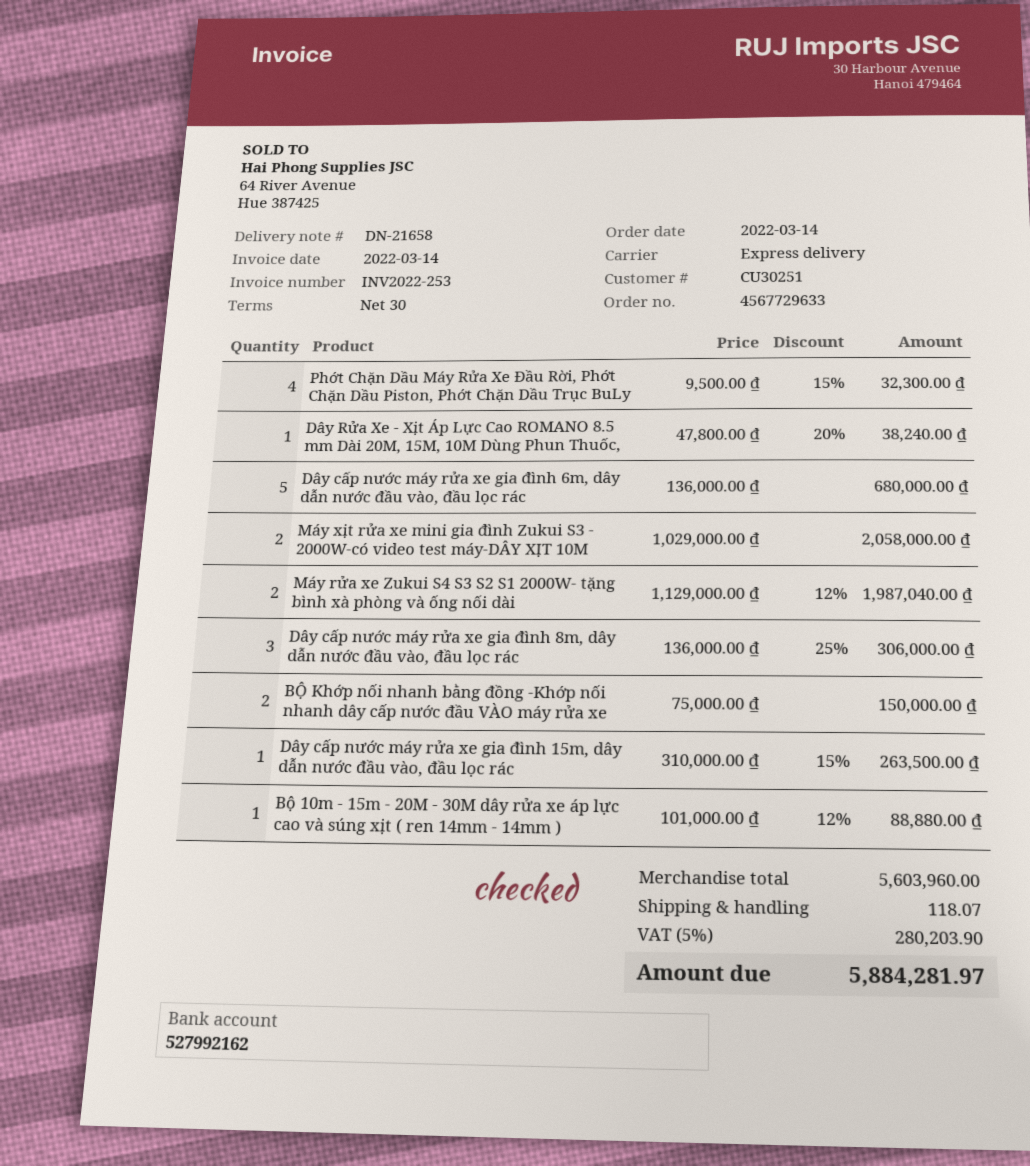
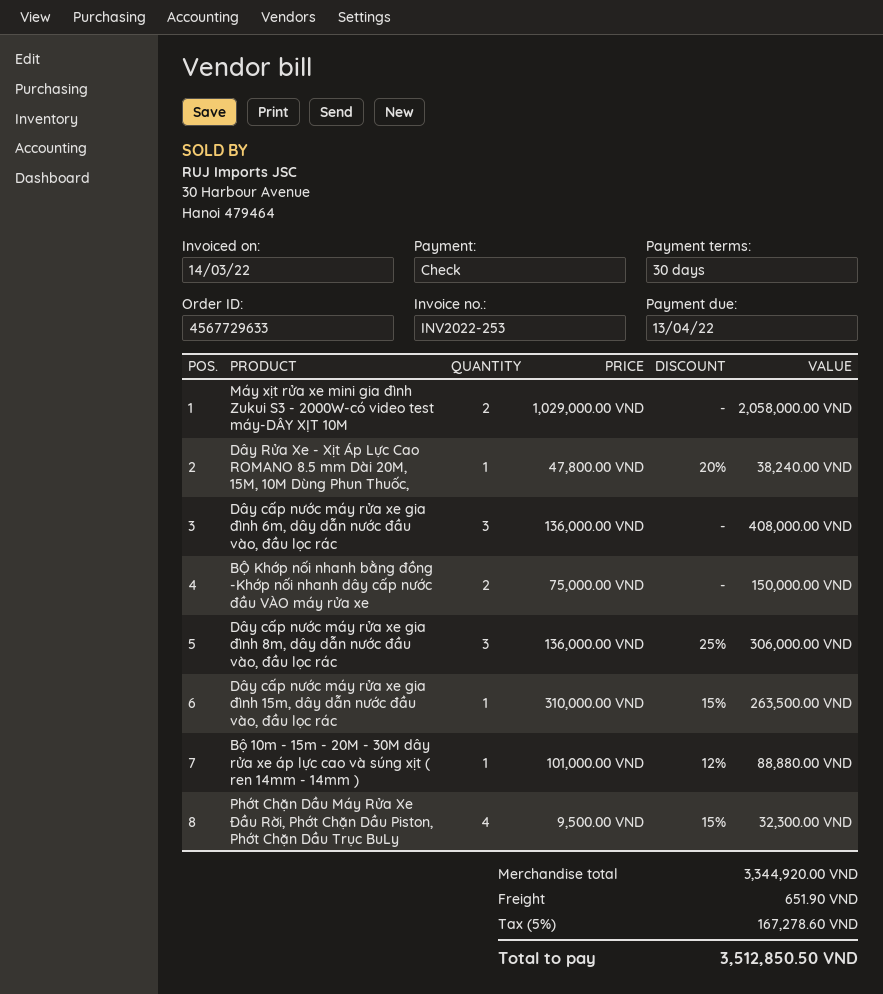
Dây cấp nước máy rửa xe gia đình 6m, dây dẫn nước đầu vào, đầu lọc rác: 5 x 136000.00 = 680000.00 -> 3 x 136000.00 = 408000.00
Máy rửa xe Zukui S4 S3 S2 S1 2000W- tặng bình xà phòng và ống nối dài: 2 x 1129000.00 - 12% = 1987040.00 -> none
subtotal: 5603960.00 -> 3344920.00
shipping: 118.07 -> 651.90
tax: 5% = 280203.90 -> 5% = 167278.60
total: 5884281.97 -> 3512850.50

